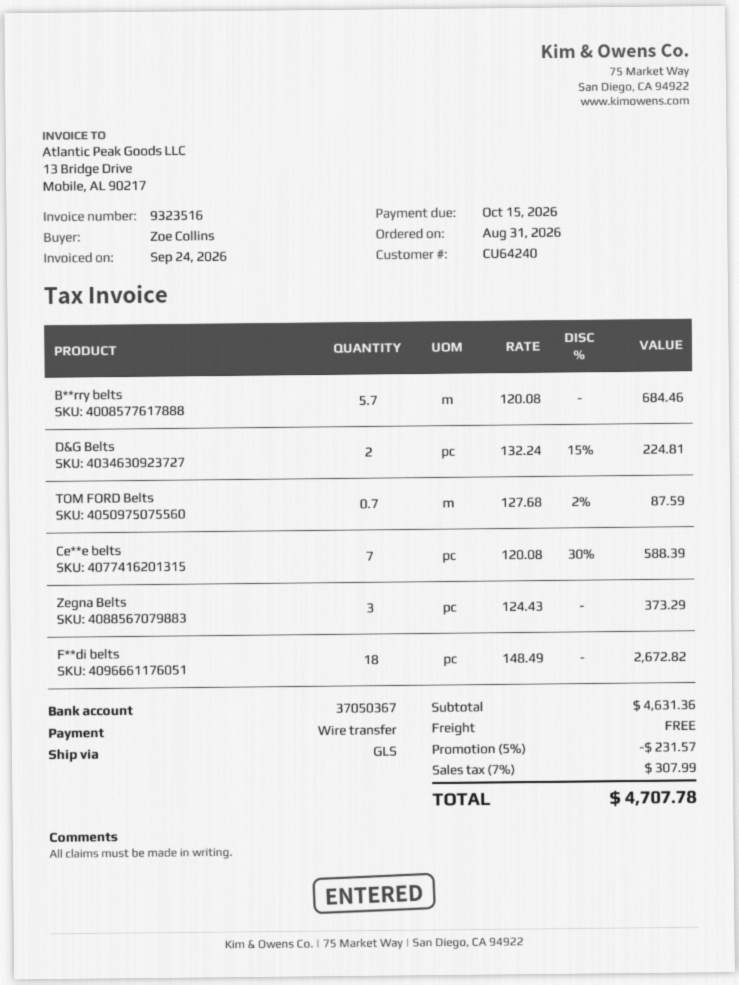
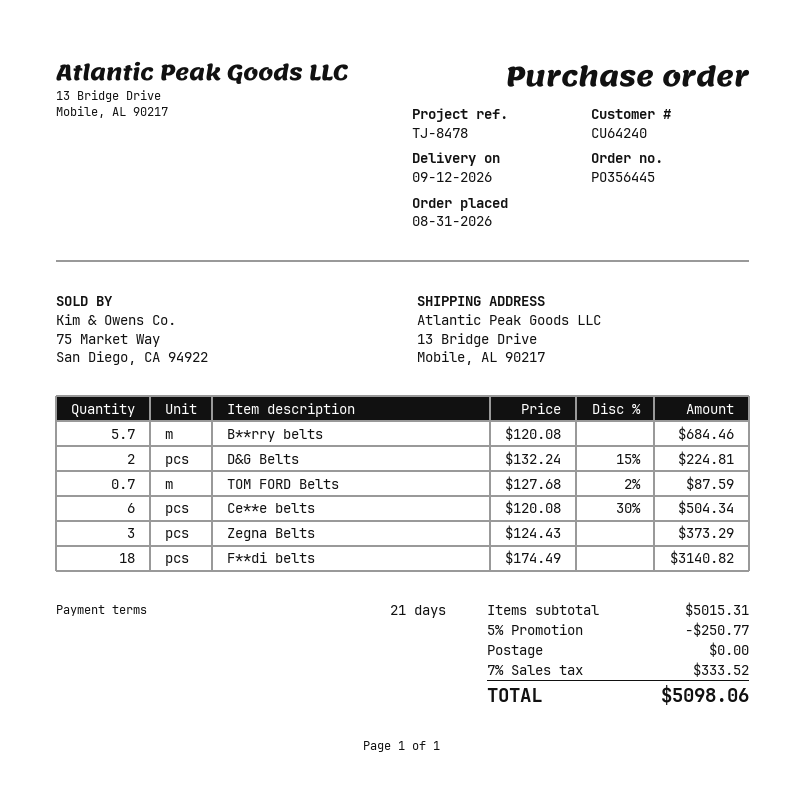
Ce**e belts: 7 x 120.08 - 30% = 588.39 -> 6 x 120.08 - 30% = 504.34
F**di belts: 18 x 148.49 = 2672.82 -> 18 x 174.49 = 3140.82
subtotal: 4631.36 -> 5015.31
discount: 5% = 231.57 -> 5% = 250.77
tax: 7% = 307.99 -> 7% = 333.52
total: 4707.78 -> 5098.06

